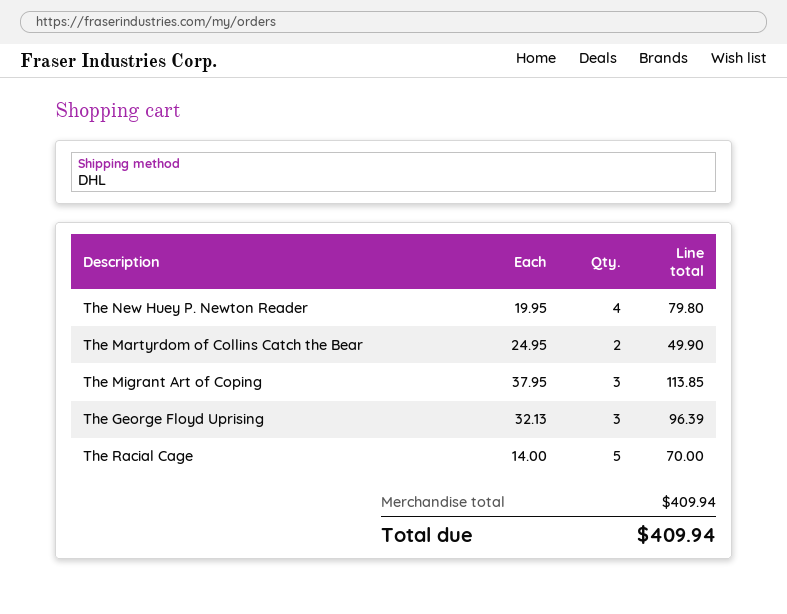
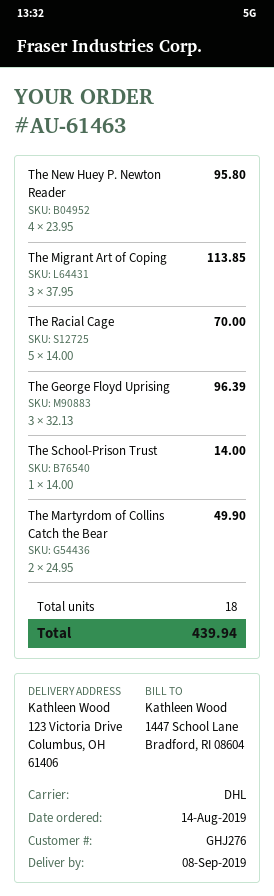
The New Huey P. Newton Reader: 4 x 19.95 = 79.80 -> 4 x 23.95 = 95.80
The School-Prison Trust: none -> 1 x 14.00 = 14.00
total: 409.94 -> 439.94

